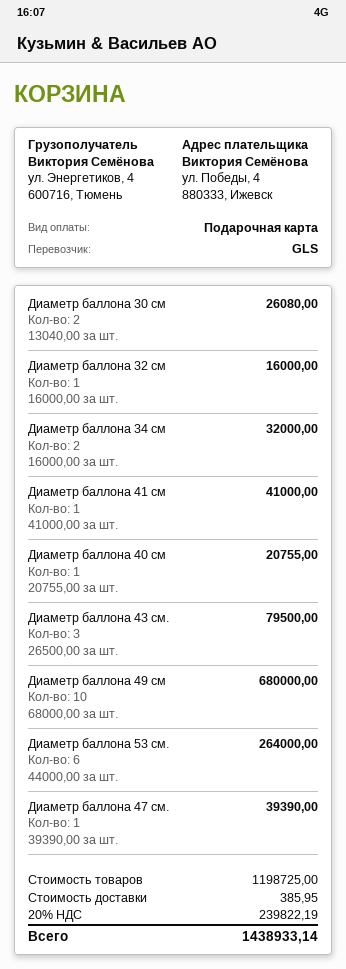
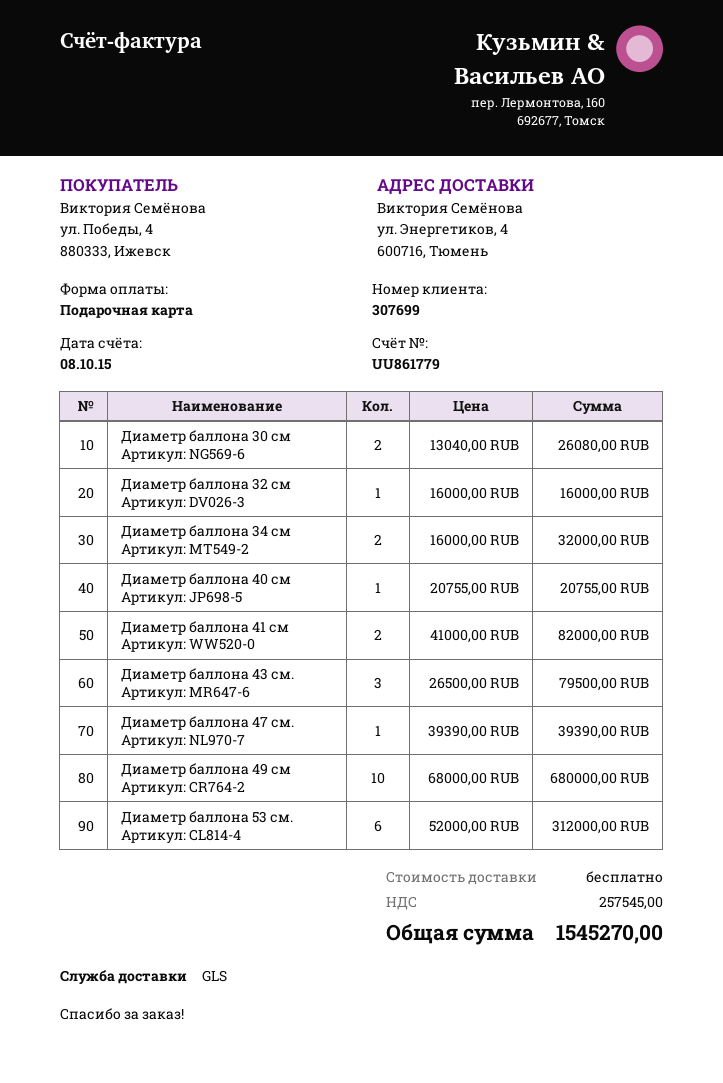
Диаметр баллона 41 см: 1 x 41000.00 = 41000.00 -> 2 x 41000.00 = 82000.00
Диаметр баллона 53 см.: 6 x 44000.00 = 264000.00 -> 6 x 52000.00 = 312000.00
shipping: 385.95 -> 0.00
tax: 239822.19 -> 257545.00
total: 1438933.14 -> 1545270.00

